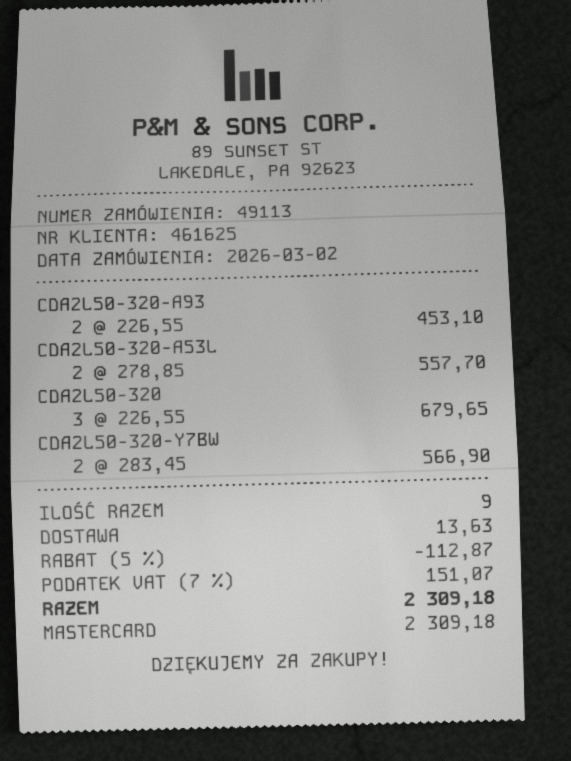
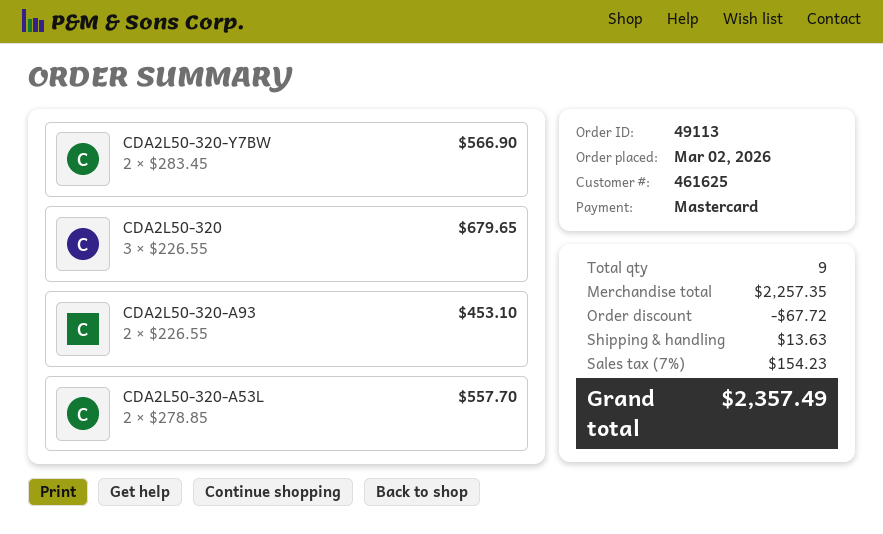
discount: 112.87 -> 67.72
tax: 7% = 151.07 -> 7% = 154.23
total: 2309.18 -> 2357.49

